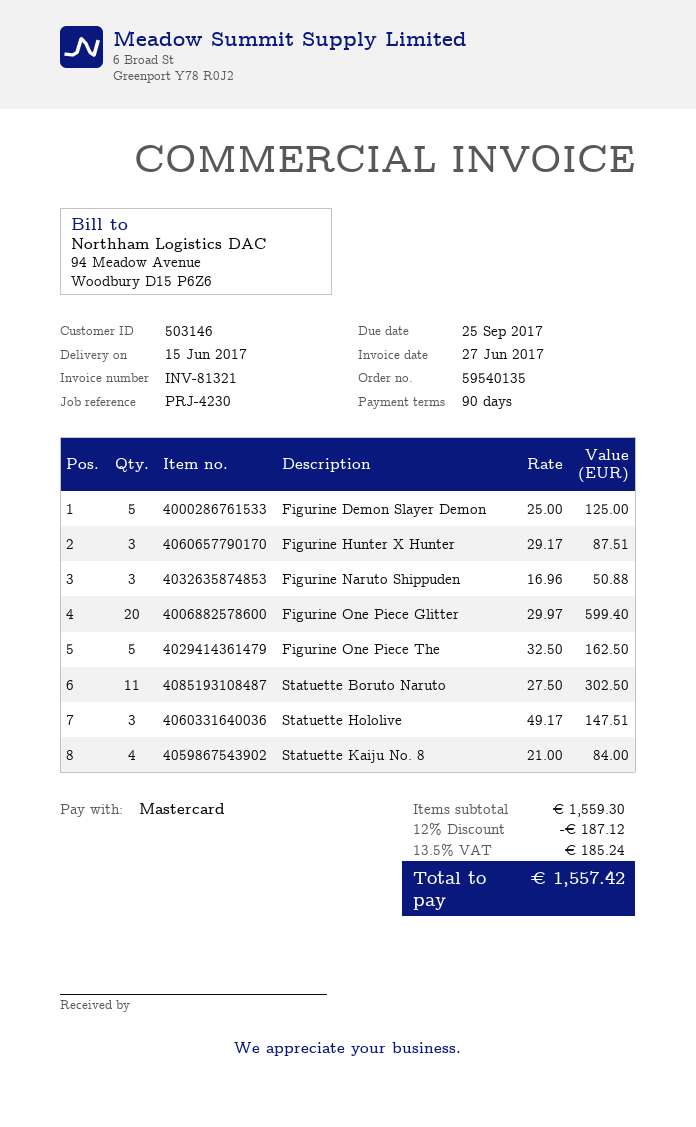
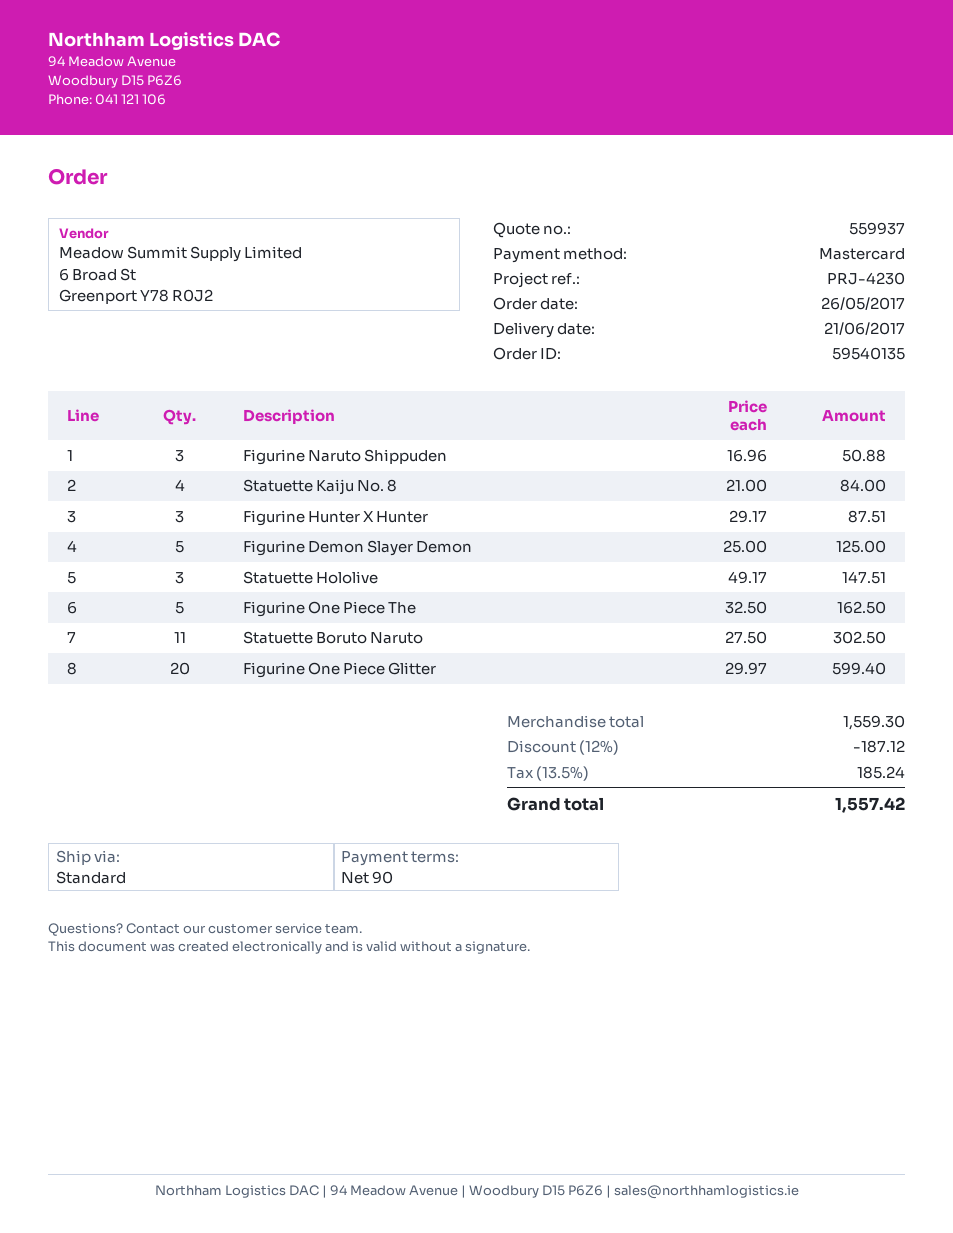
delivery date: 2017-06-15 -> 2017-06-21

